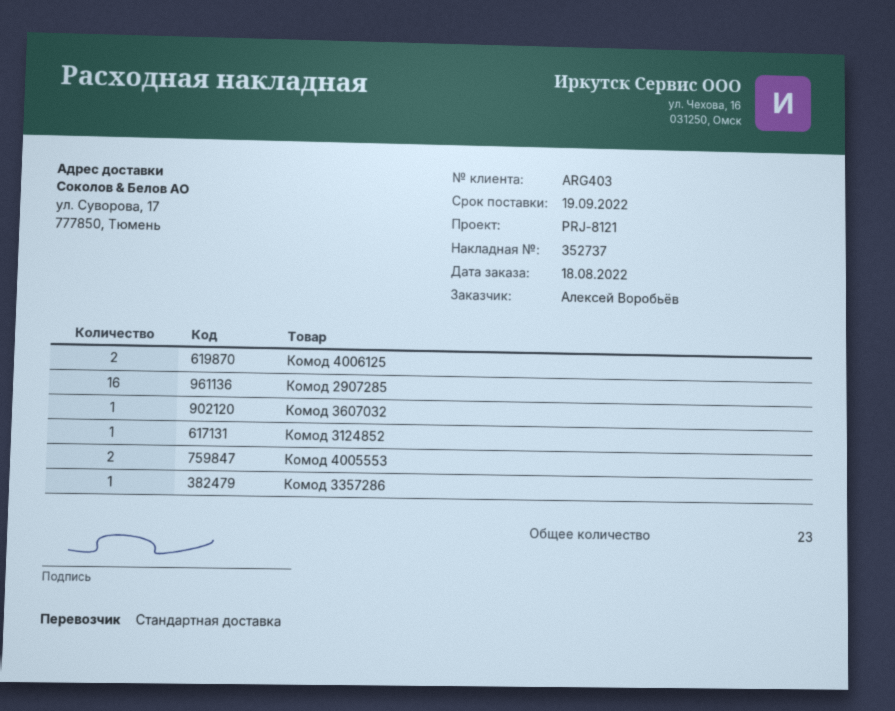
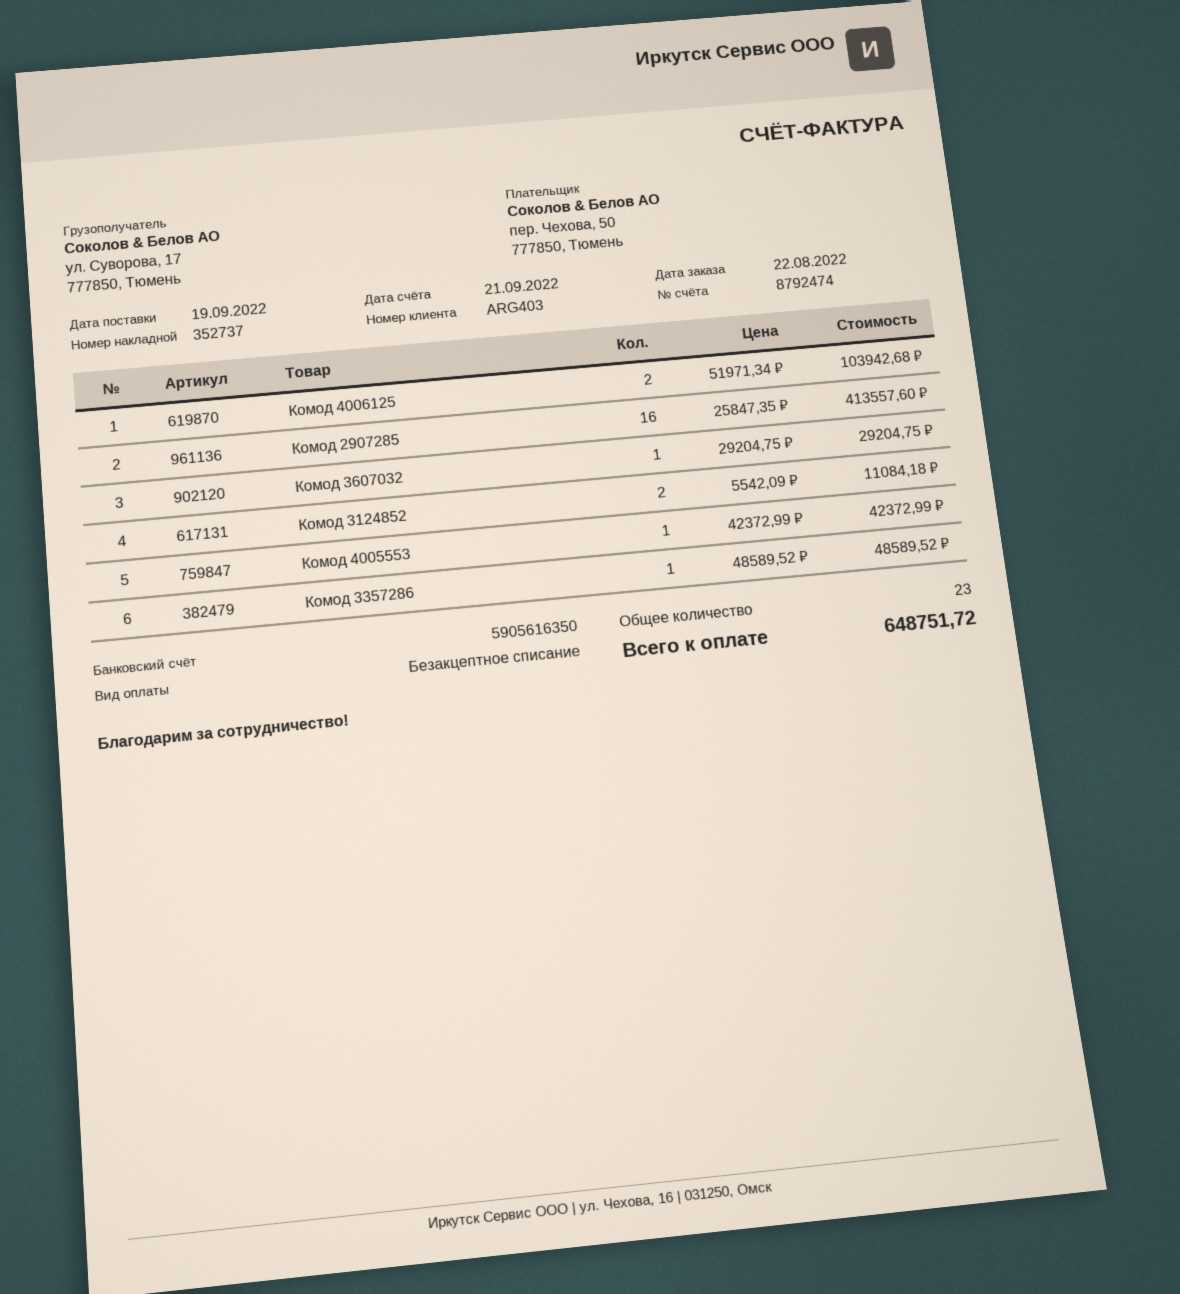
order date: 2022-08-18 -> 2022-08-22
Комод 3124852: 1 -> 2
Комод 4005553: 2 -> 1

